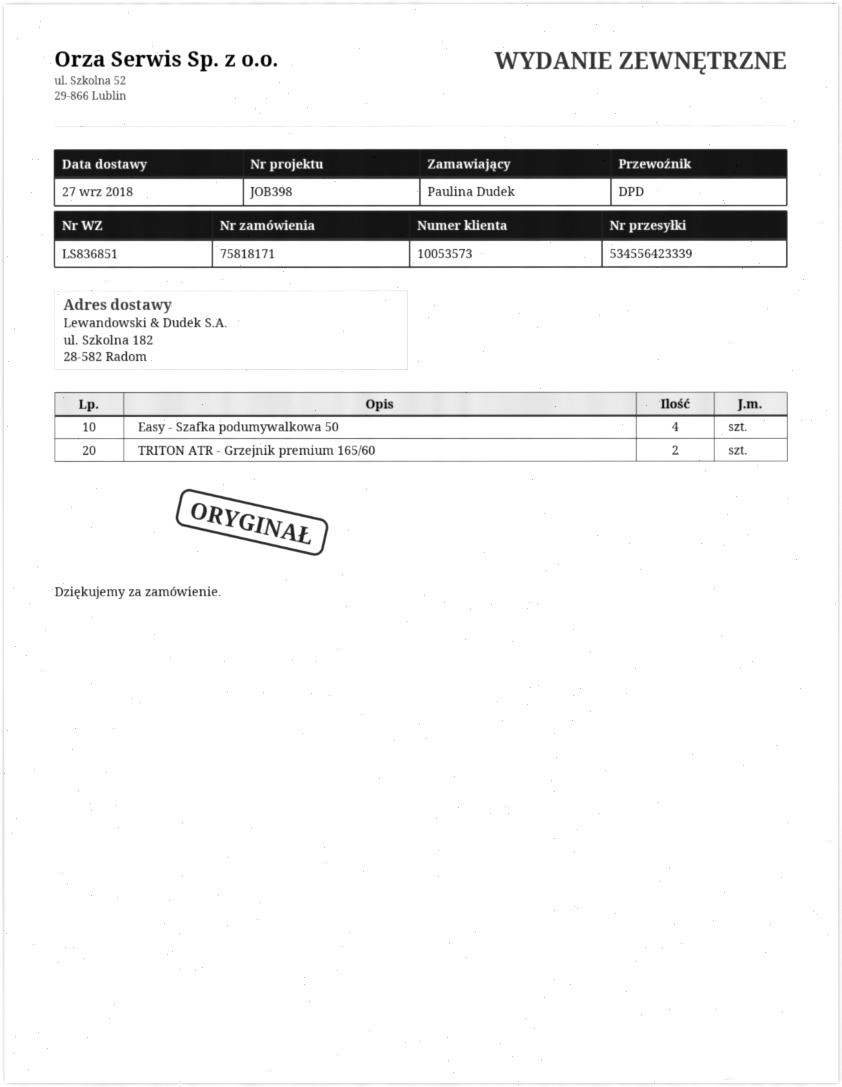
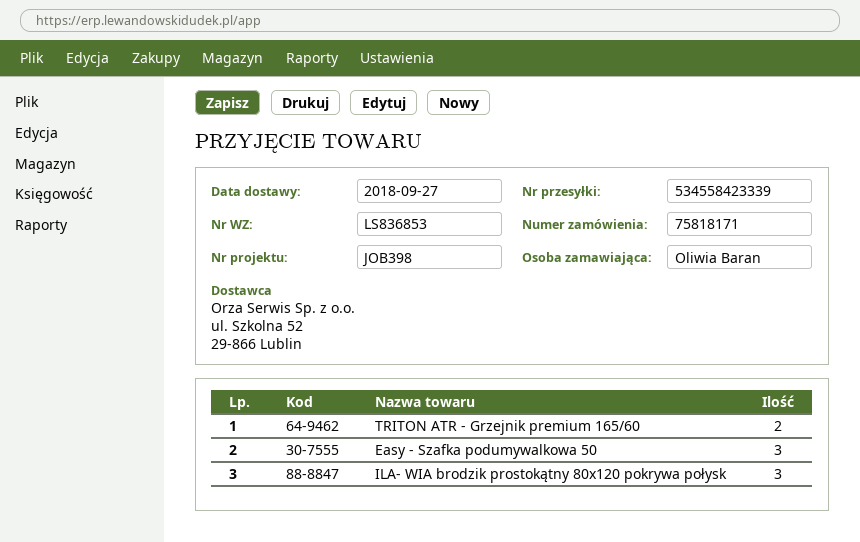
delivery note number: LS836851 -> LS836853
ordered by: Paulina Dudek -> Oliwia Baran
tracking number: 534556423339 -> 534558423339
Easy - Szafka podumywalkowa 50: 4 -> 3
ILA- WIA brodzik prostokątny 80x120 pokrywa połysk: none -> 3

